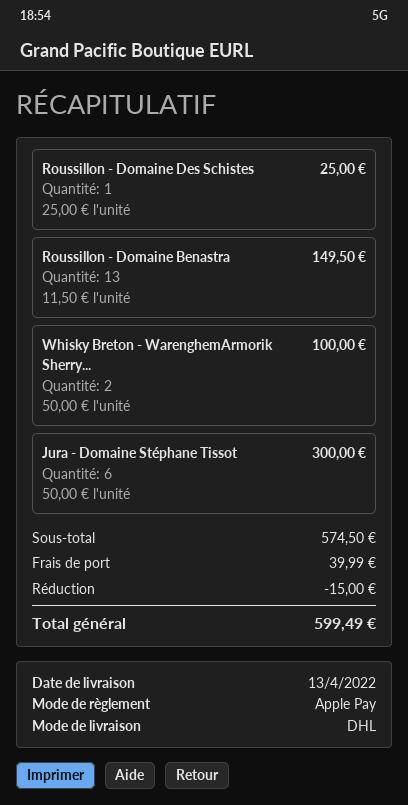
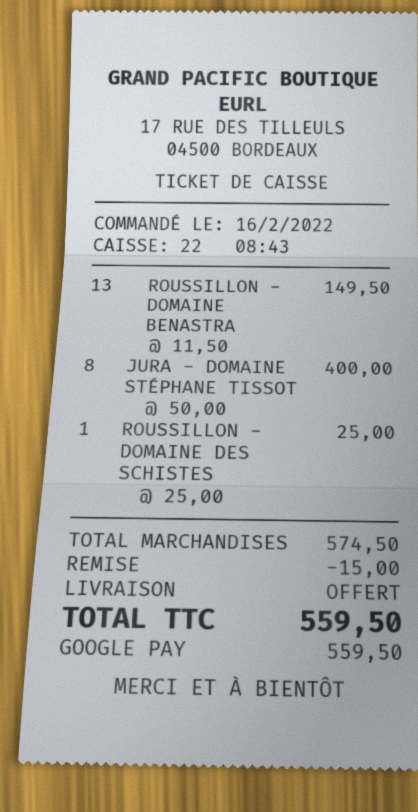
payment method: Apple Pay -> Google Pay
Whisky Breton - WarenghemArmorik Sherry...: 2 x 50.00 = 100.00 -> none
Jura - Domaine Stéphane Tissot: 6 x 50.00 = 300.00 -> 8 x 50.00 = 400.00
shipping: 39.99 -> 0.00
total: 599.49 -> 559.50

